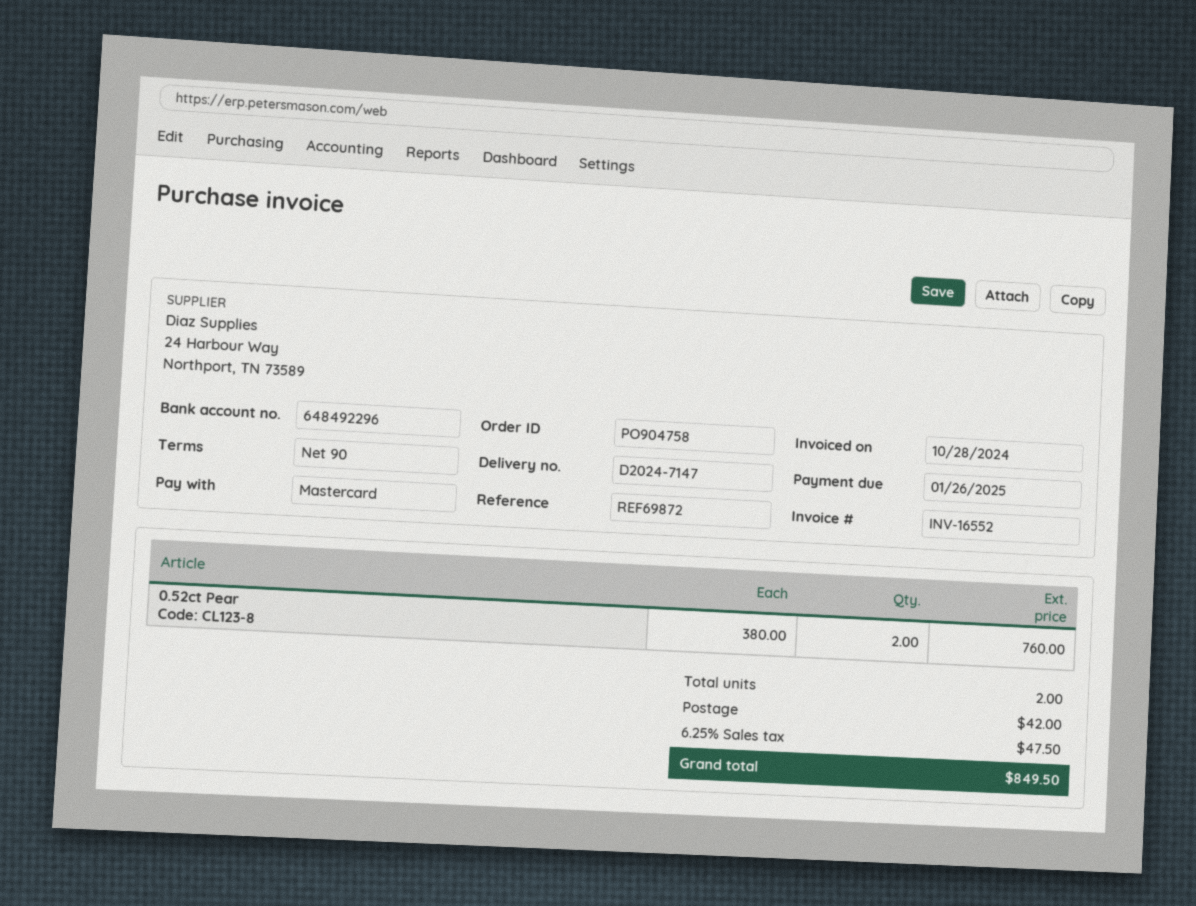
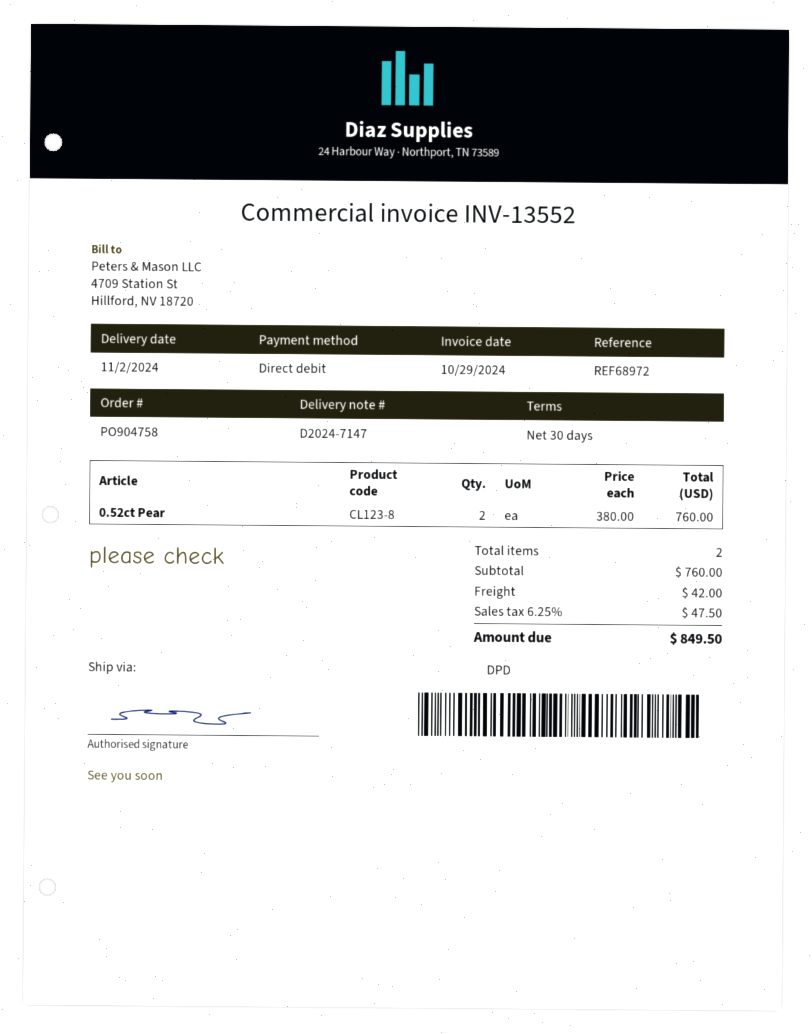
invoice number: INV-16552 -> INV-13552
invoice date: 2024-10-28 -> 2024-10-29
payment terms: 90 days -> 30 days
reference: REF69872 -> REF68972
payment method: Mastercard -> direct debit

